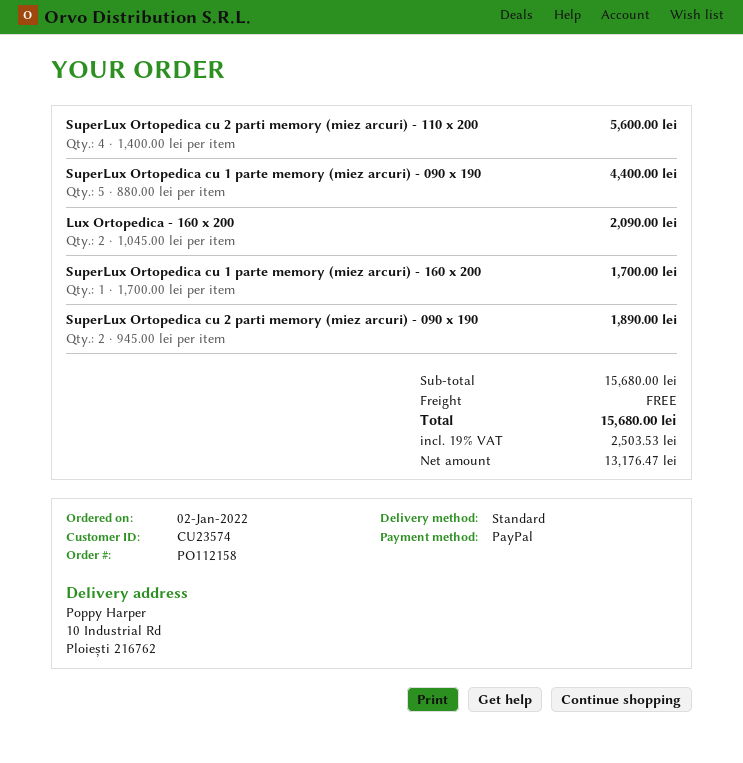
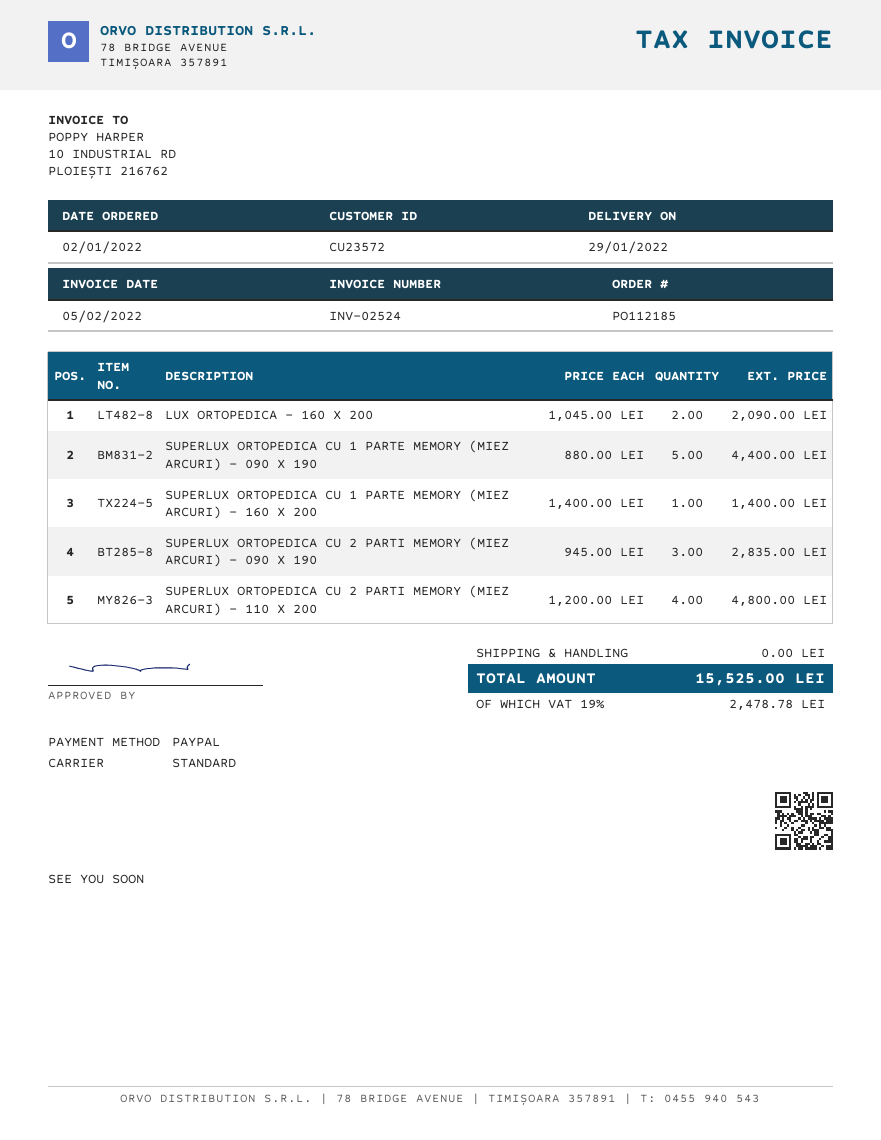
order number: PO112158 -> PO112185
customer number: CU23574 -> CU23572
SuperLux Ortopedica cu 2 parti memory (miez arcuri) - 110 x 200: 4 x 1400.00 = 5600.00 -> 4 x 1200.00 = 4800.00
SuperLux Ortopedica cu 1 parte memory (miez arcuri) - 160 x 200: 1 x 1700.00 = 1700.00 -> 1 x 1400.00 = 1400.00
SuperLux Ortopedica cu 2 parti memory (miez arcuri) - 090 x 190: 2 x 945.00 = 1890.00 -> 3 x 945.00 = 2835.00
tax: 19% = 2503.53 -> 19% = 2478.78
total: 15680.00 -> 15525.00

